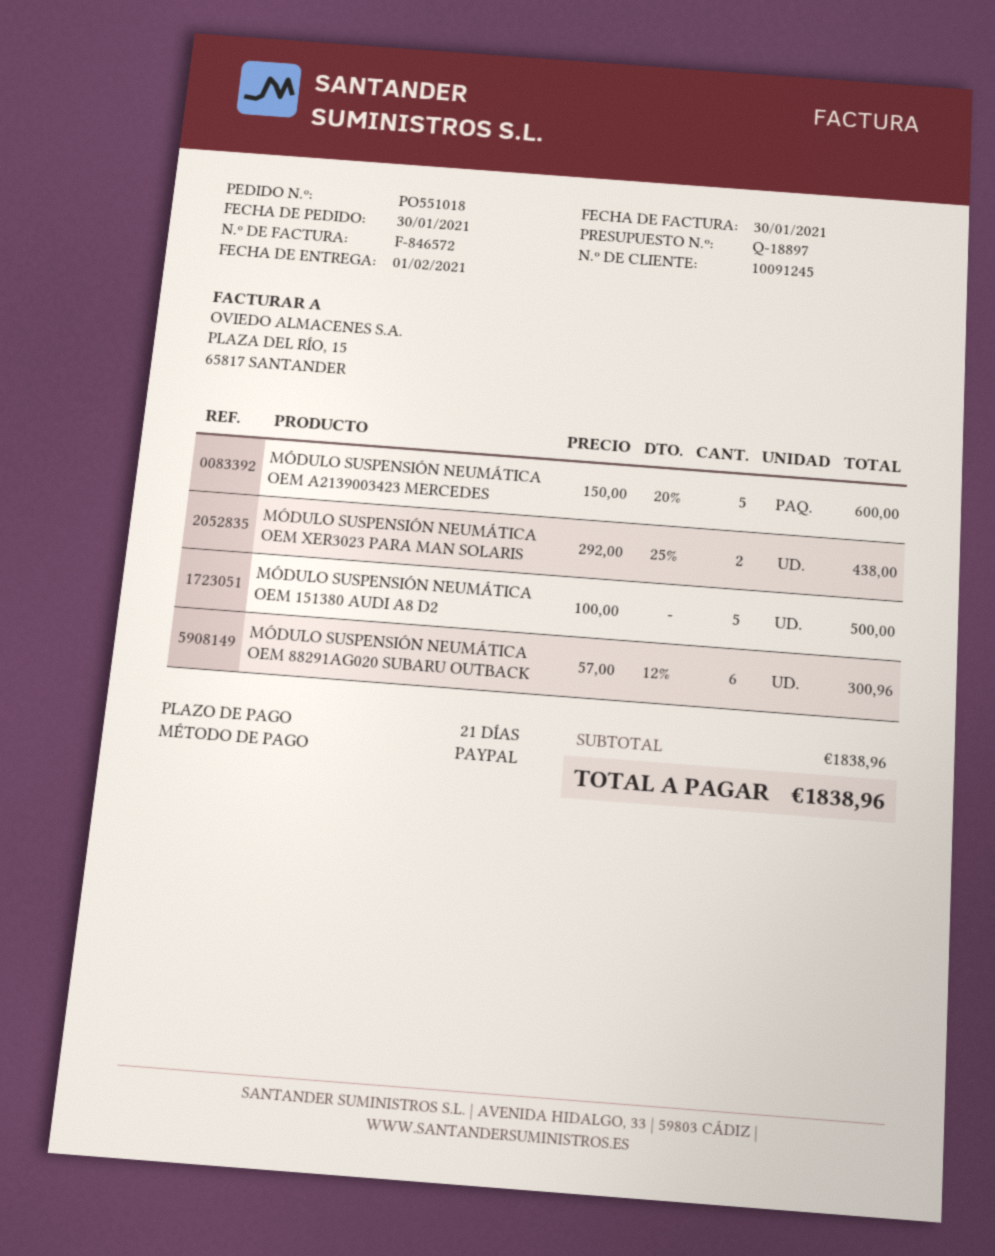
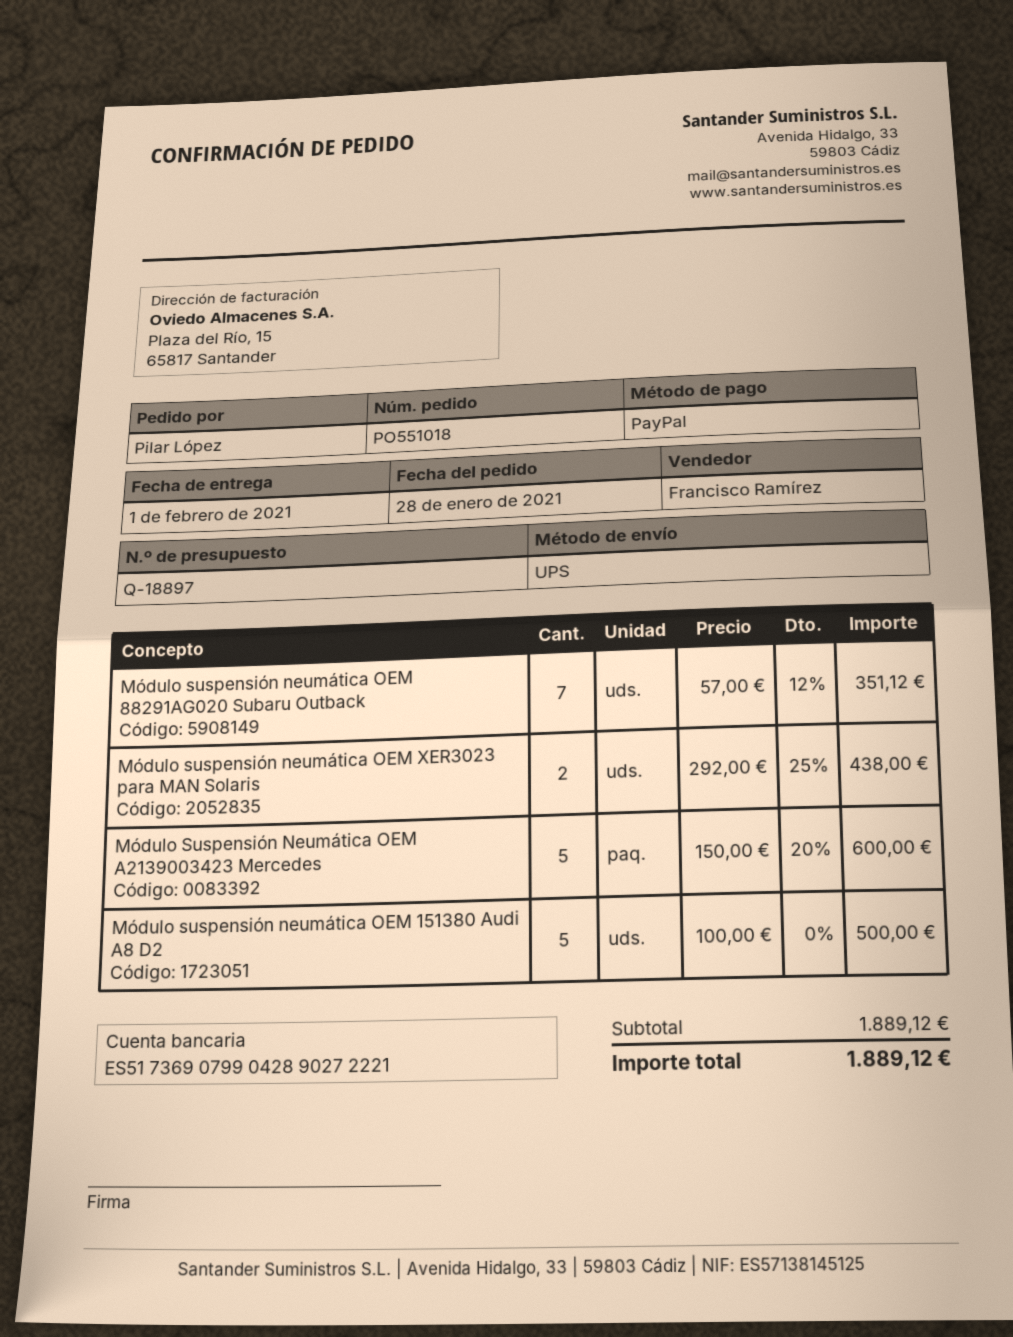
order date: 2021-01-30 -> 2021-01-28
MÓDULO SUSPENSIÓN NEUMÁTICA OEM 88291AG020 SUBARU OUTBACK: 6 x 57.00 - 12% = 300.96 -> 7 x 57.00 - 12% = 351.12
subtotal: 1838.96 -> 1889.12
total: 1838.96 -> 1889.12

